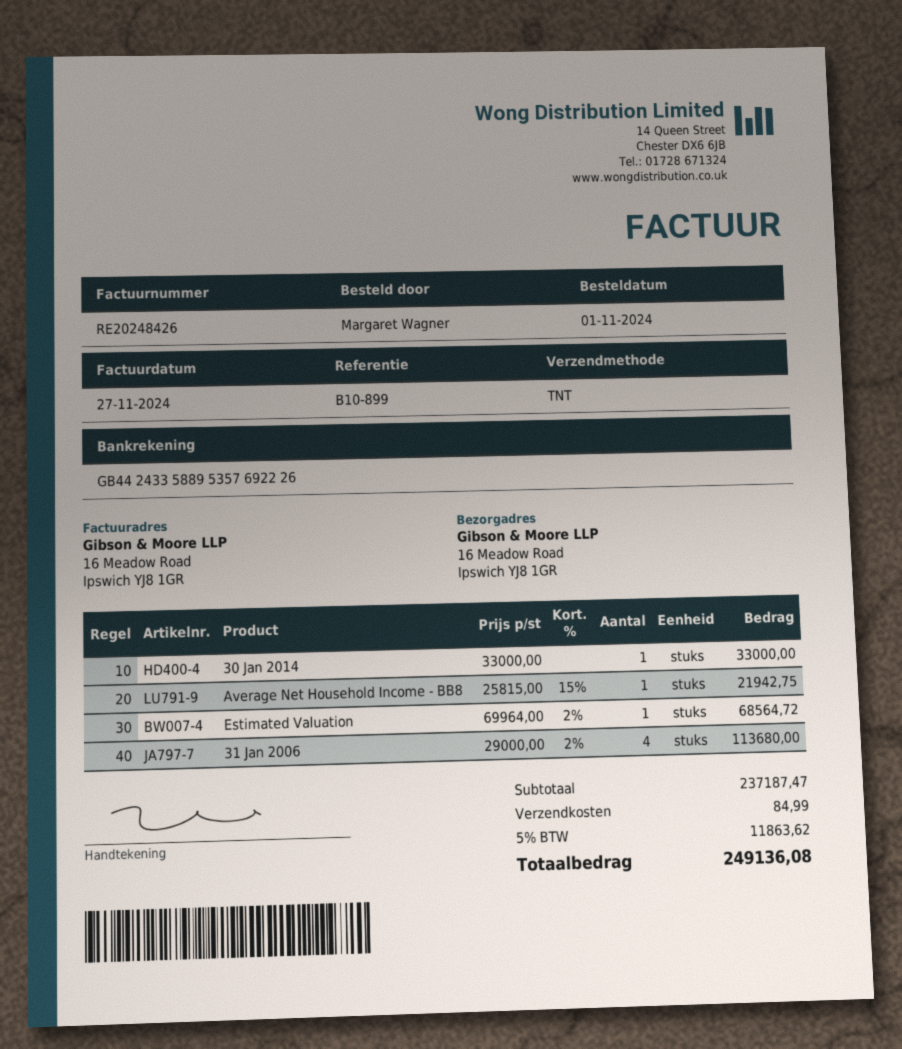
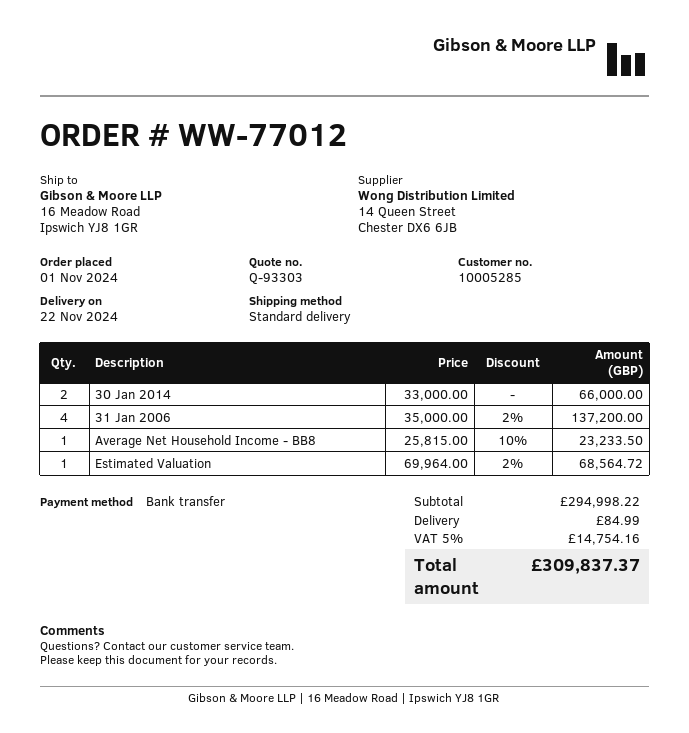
shipping method: TNT -> standard
30 Jan 2014: 1 x 33000.00 = 33000.00 -> 2 x 33000.00 = 66000.00
Average Net Household Income - BB8: 1 x 25815.00 - 15% = 21942.75 -> 1 x 25815.00 - 10% = 23233.50
31 Jan 2006: 4 x 29000.00 - 2% = 113680.00 -> 4 x 35000.00 - 2% = 137200.00
subtotal: 237187.47 -> 294998.22
tax: 5% = 11863.62 -> 5% = 14754.16
total: 249136.08 -> 309837.37

